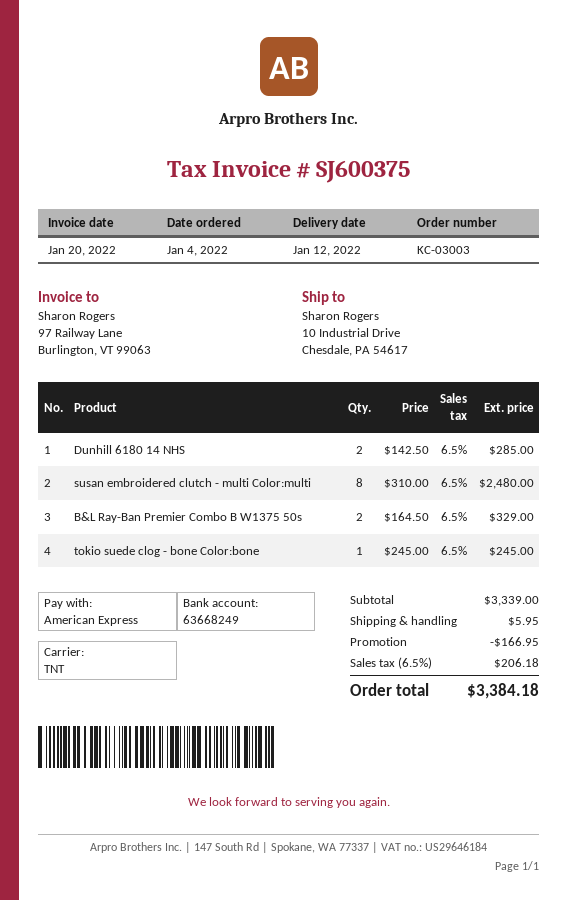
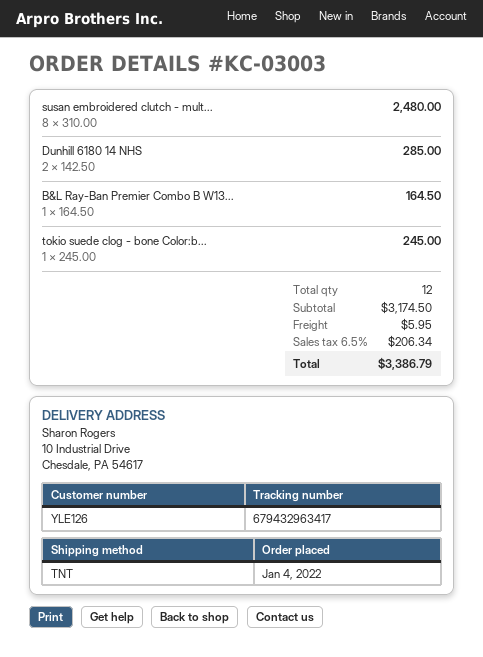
B&L Ray-Ban Premier Combo B W1375 50s: 2 x 164.50 = 329.00 -> 1 x 164.50 = 164.50
subtotal: 3339.00 -> 3174.50
discount: 166.95 -> none
tax: 6.5% = 206.18 -> 6.5% = 206.34
total: 3384.18 -> 3386.79

